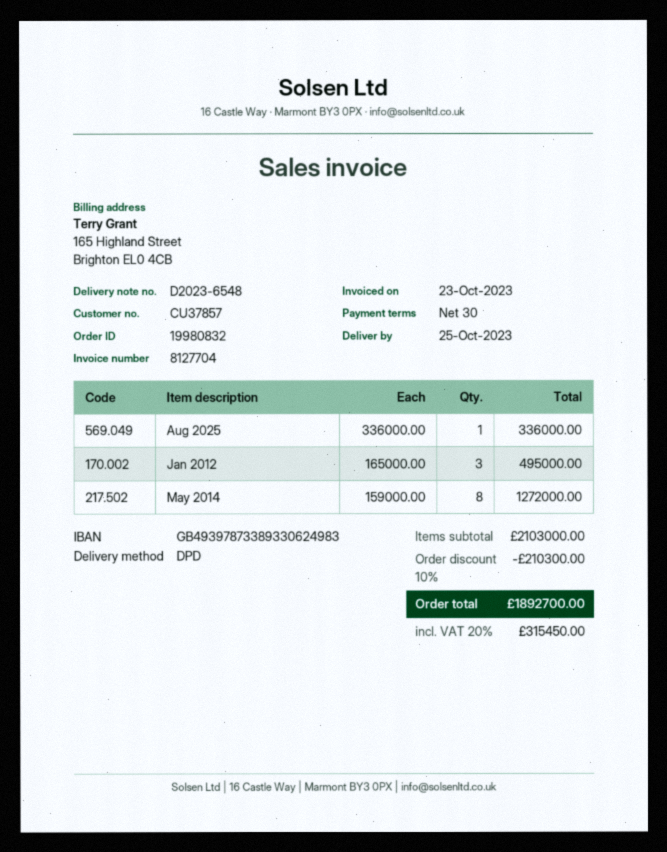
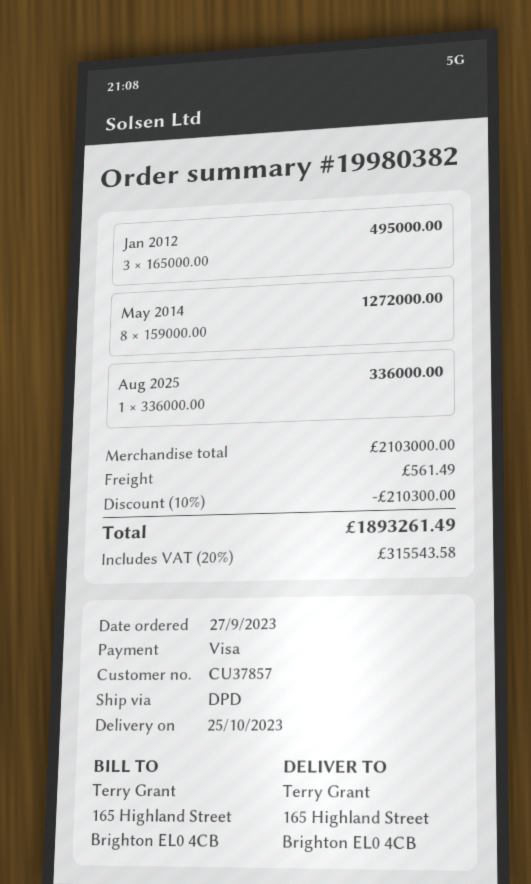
order number: 19980832 -> 19980382
shipping: none -> 561.49
tax: 20% = 315450.00 -> 20% = 315543.58
total: 1892700.00 -> 1893261.49

